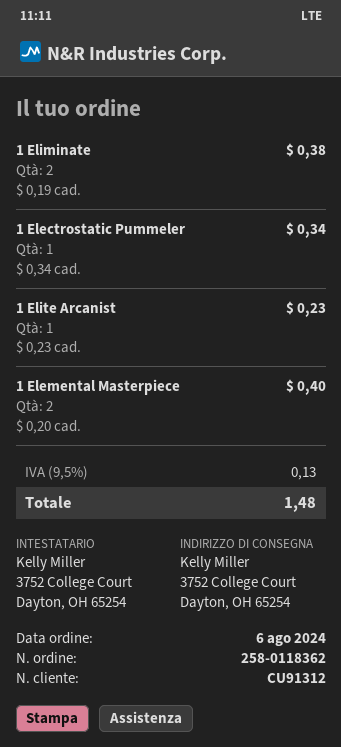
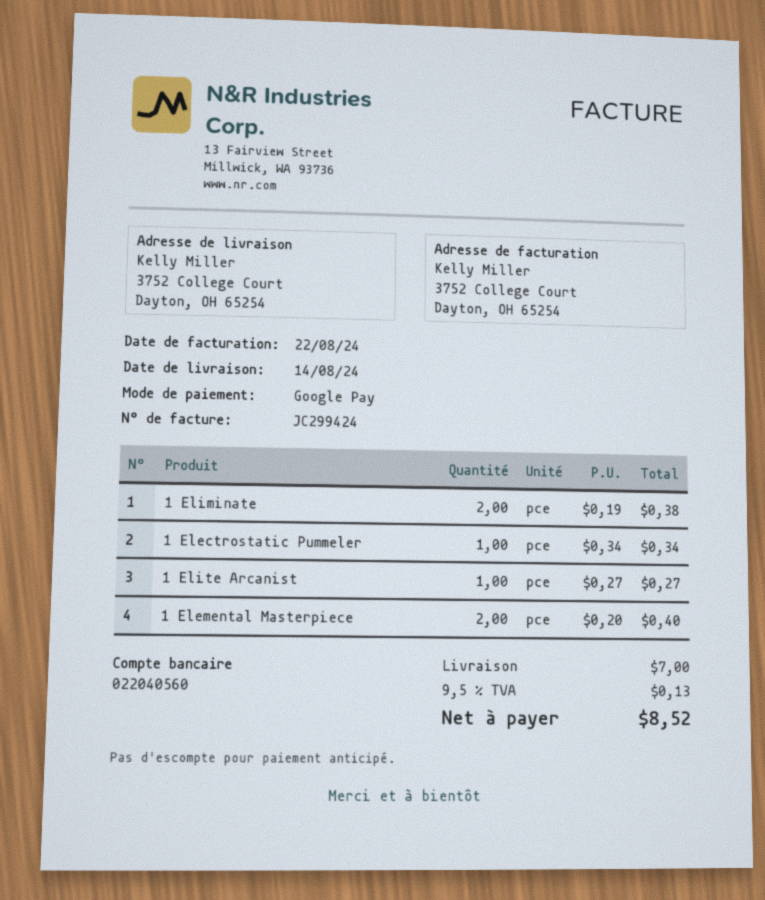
1 Elite Arcanist: 1 x 0.23 = 0.23 -> 1 x 0.27 = 0.27
shipping: none -> 7.00
total: 1.48 -> 8.52

